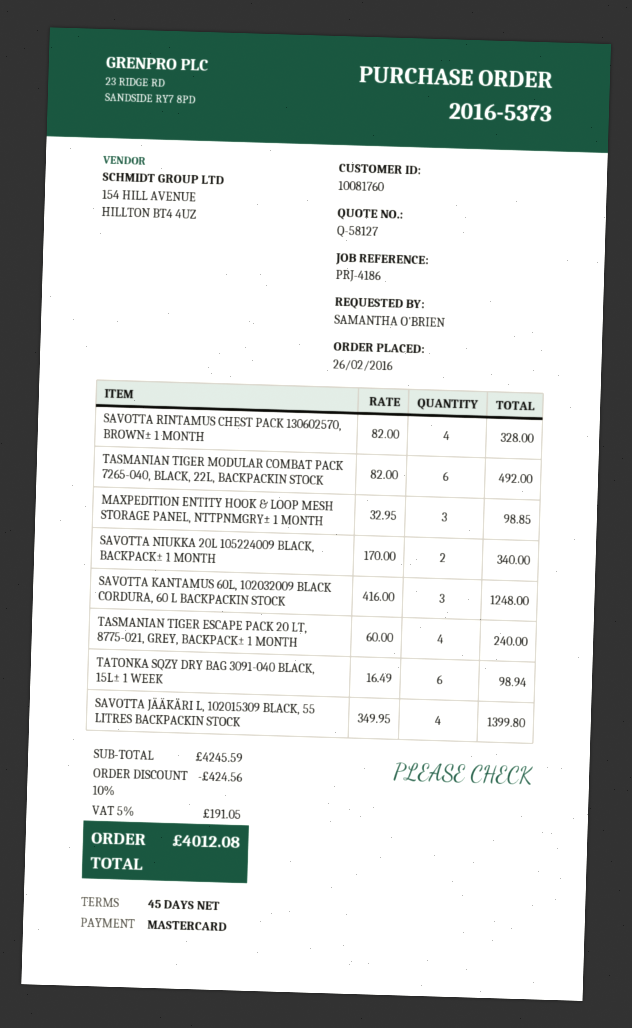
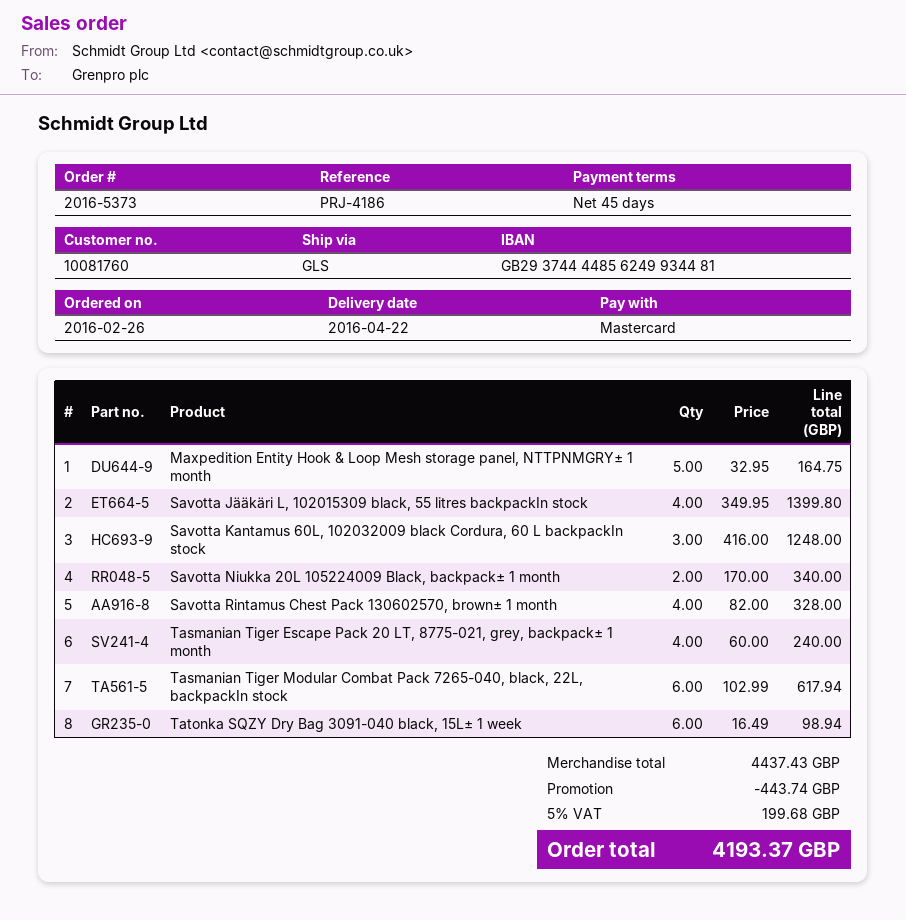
TASMANIAN TIGER MODULAR COMBAT PACK 7265-040, BLACK, 22L, BACKPACKIN STOCK: 6 x 82.00 = 492.00 -> 6 x 102.99 = 617.94
MAXPEDITION ENTITY HOOK & LOOP MESH STORAGE PANEL, NTTPNMGRY± 1 MONTH: 3 x 32.95 = 98.85 -> 5 x 32.95 = 164.75
subtotal: 4245.59 -> 4437.43
discount: 424.56 -> 443.74
tax: 5% = 191.05 -> 5% = 199.68
total: 4012.08 -> 4193.37

